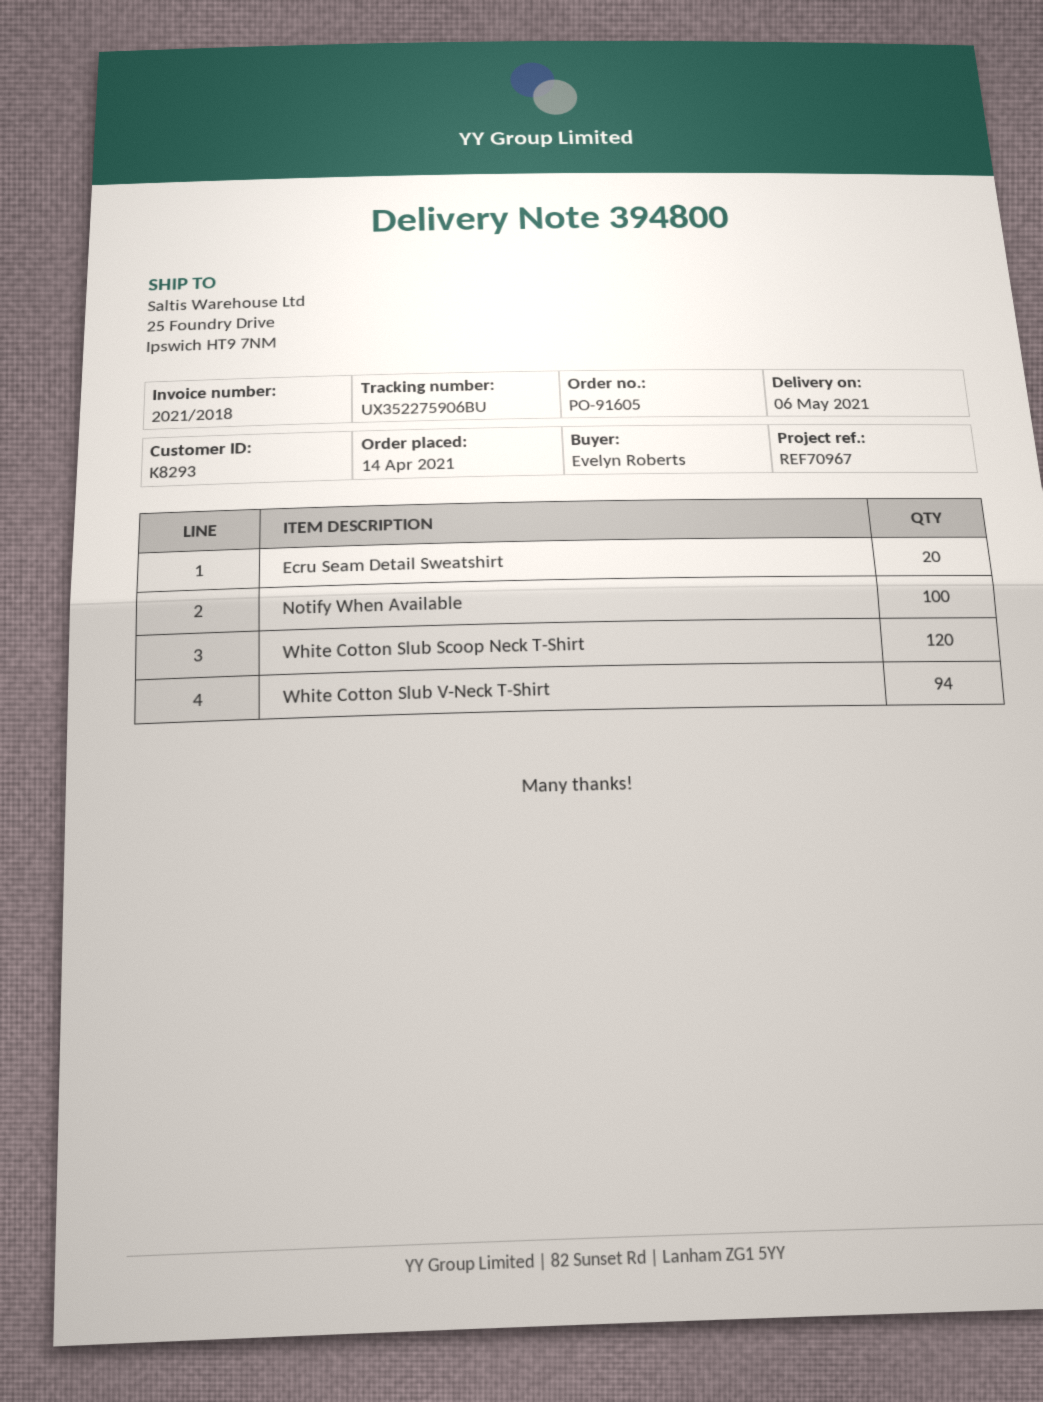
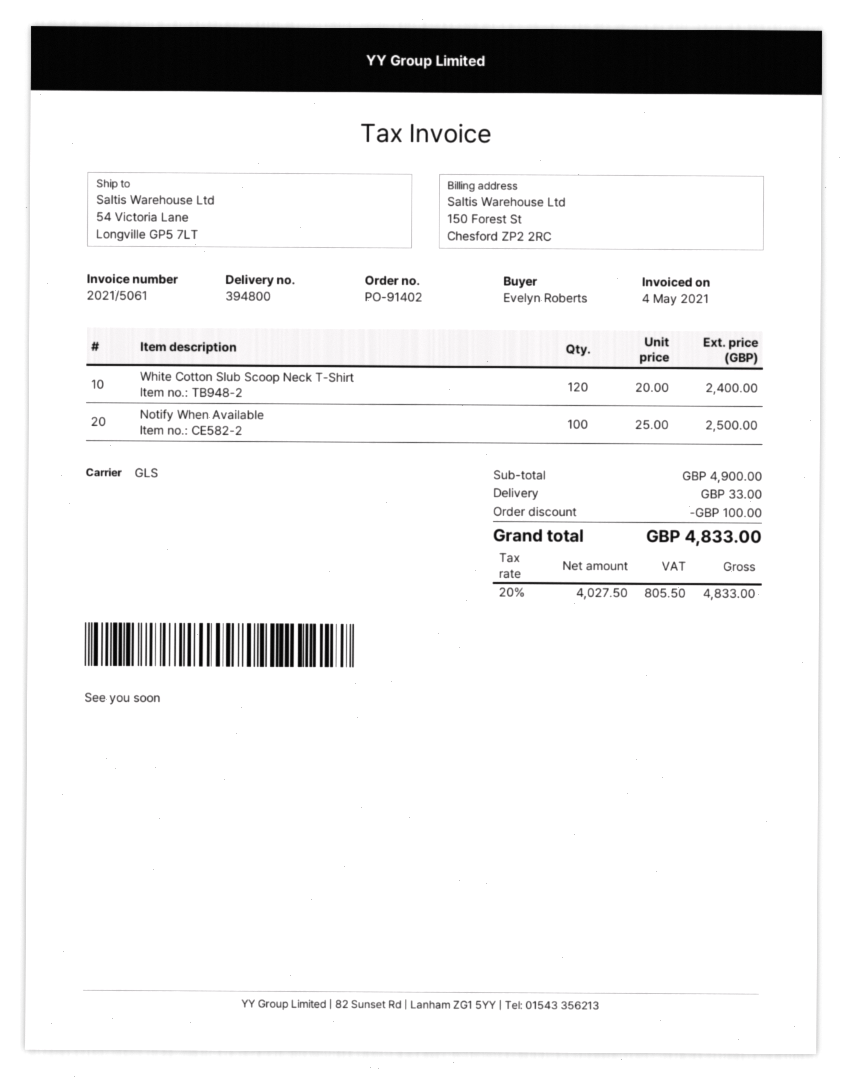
order number: PO-91605 -> PO-91402
invoice number: 2021/2018 -> 2021/5061
ship to: 25 Foundry Drive, Ipswich HT9 7NM -> 54 Victoria Lane, Longville GP5 7LT
Ecru Seam Detail Sweatshirt: 20 -> none
White Cotton Slub V-Neck T-Shirt: 94 -> none

